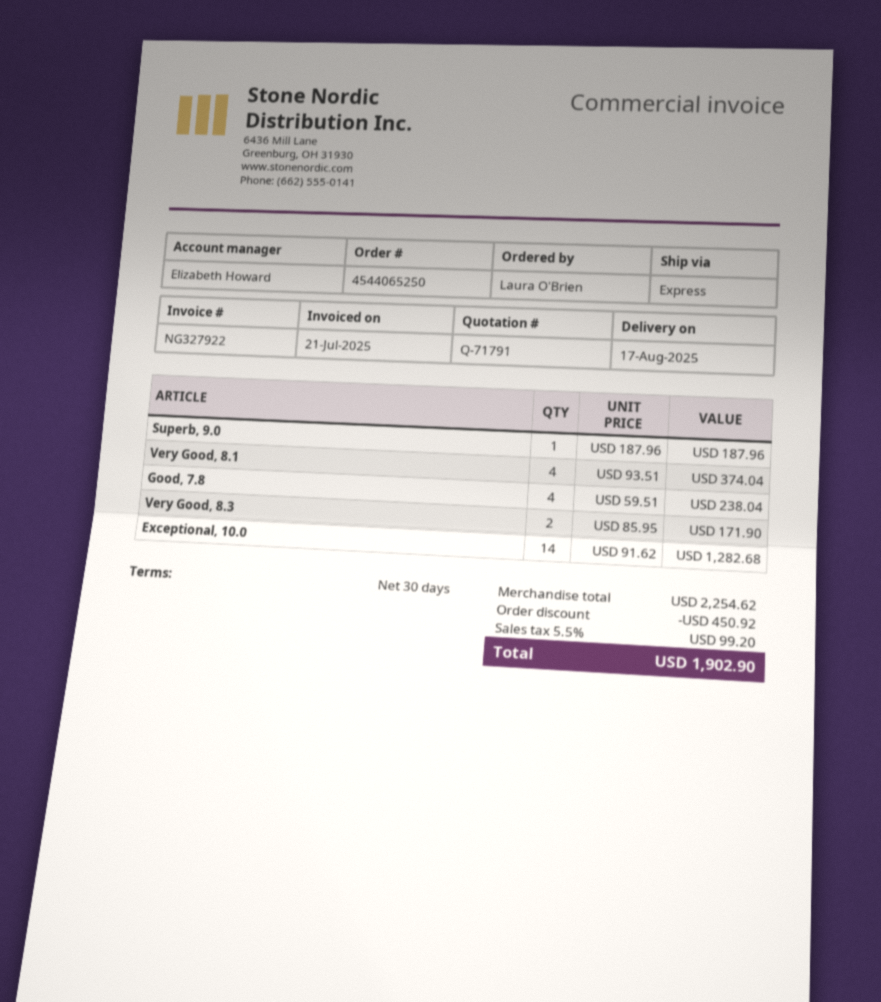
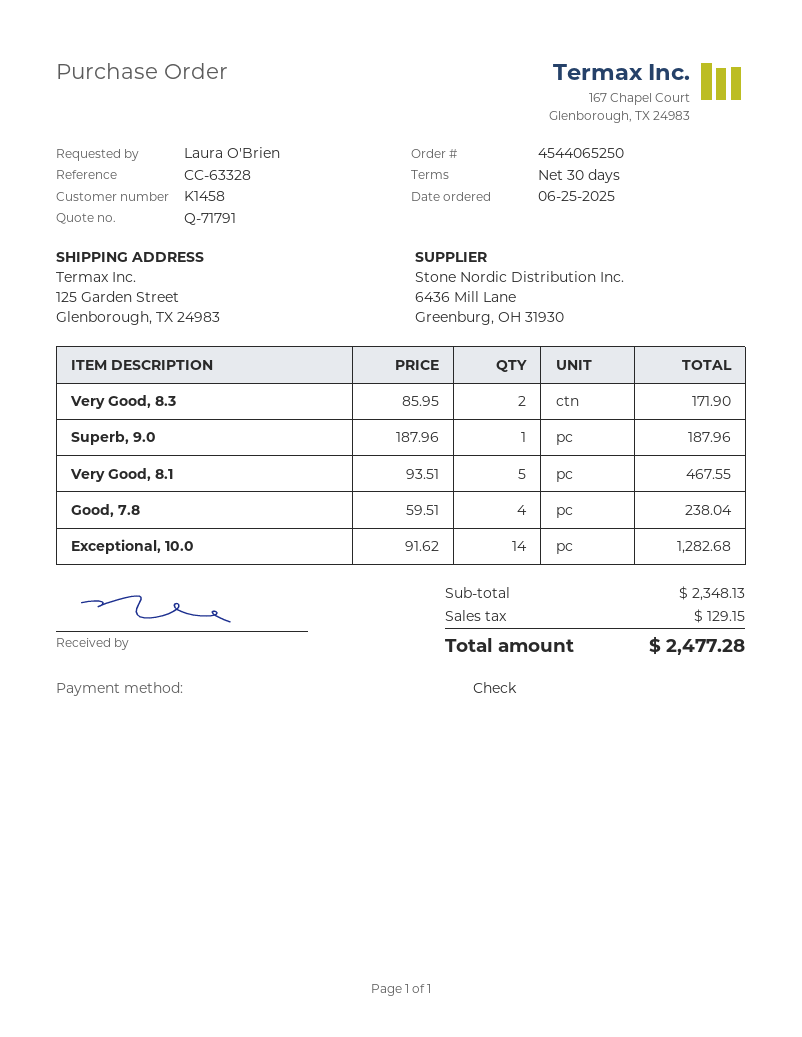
Very Good, 8.1: 4 x 93.51 = 374.04 -> 5 x 93.51 = 467.55
subtotal: 2254.62 -> 2348.13
discount: 450.92 -> none
tax: 99.20 -> 129.15
total: 1902.90 -> 2477.28

